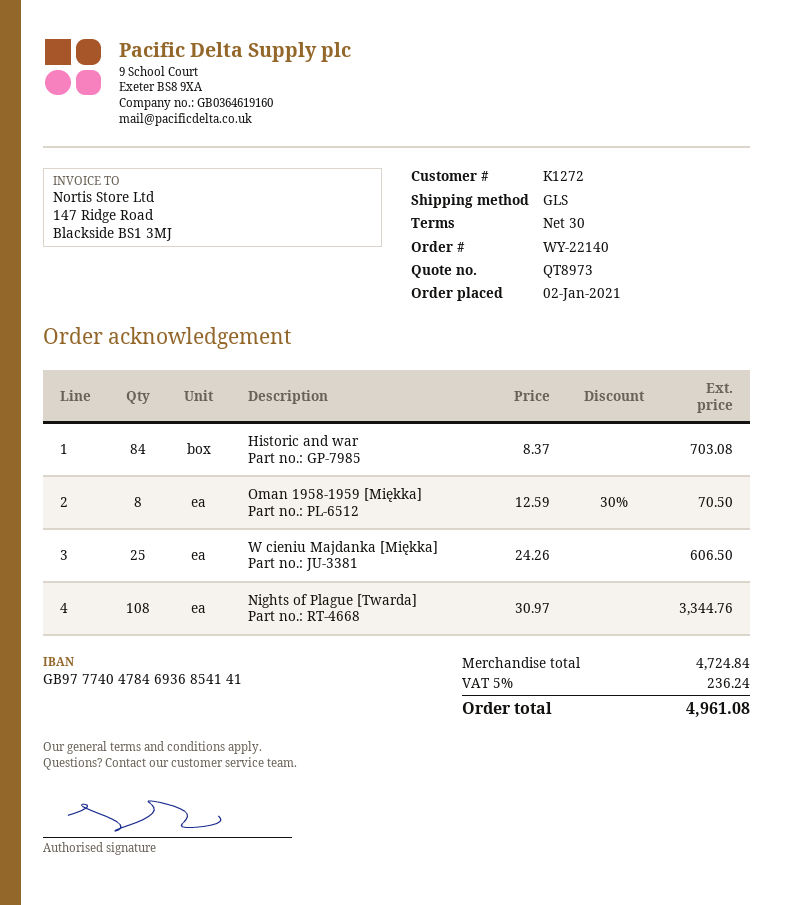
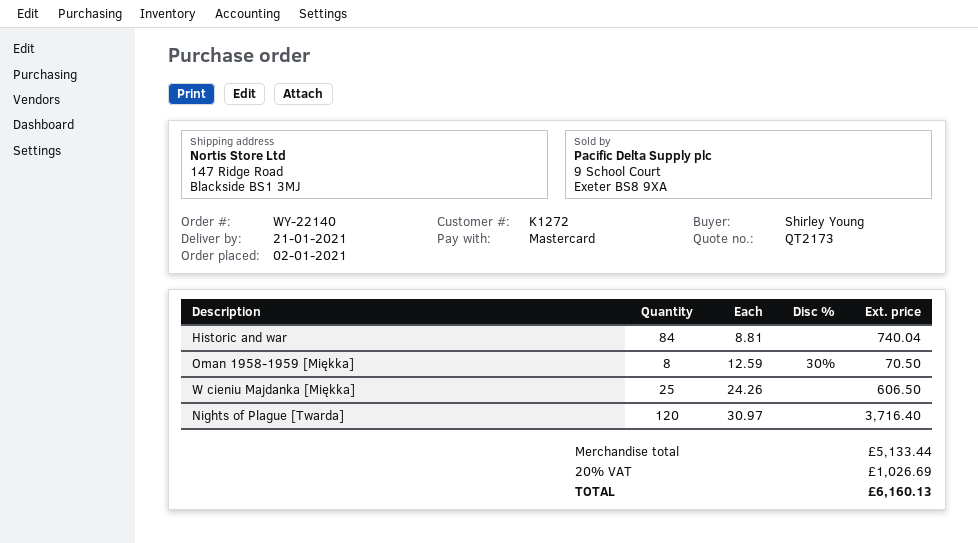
quote number: QT8973 -> QT2173
Historic and war: 84 x 8.37 = 703.08 -> 84 x 8.81 = 740.04
Nights of Plague [Twarda]: 108 x 30.97 = 3344.76 -> 120 x 30.97 = 3716.40
subtotal: 4724.84 -> 5133.44
tax: 5% = 236.24 -> 20% = 1026.69
total: 4961.08 -> 6160.13

